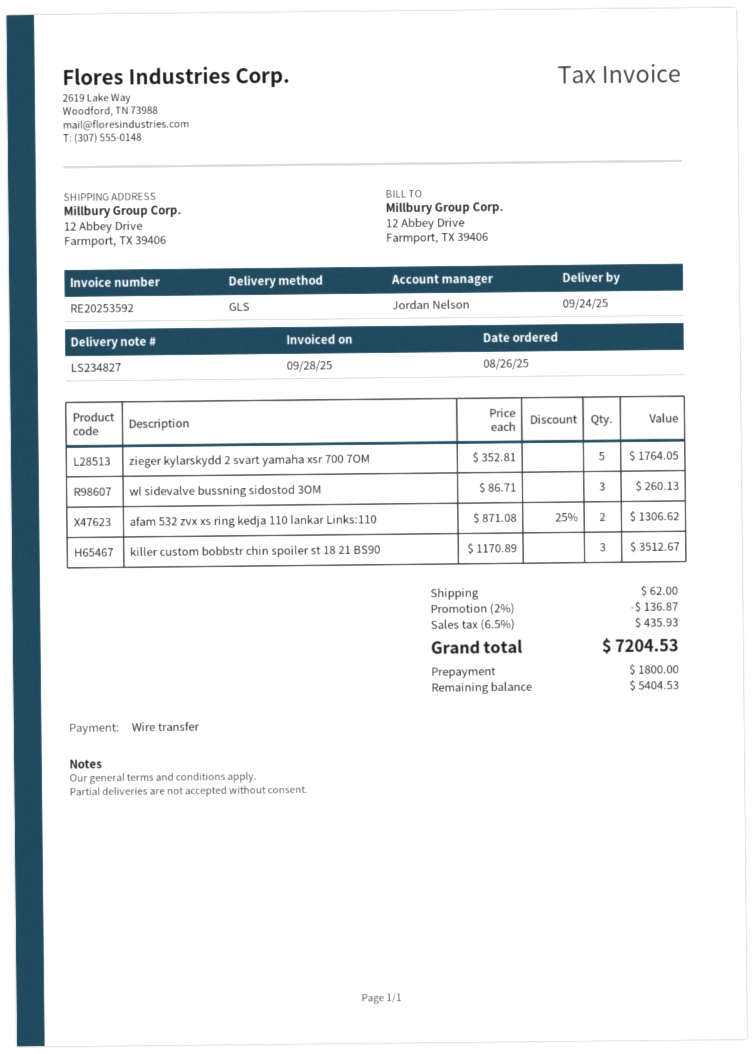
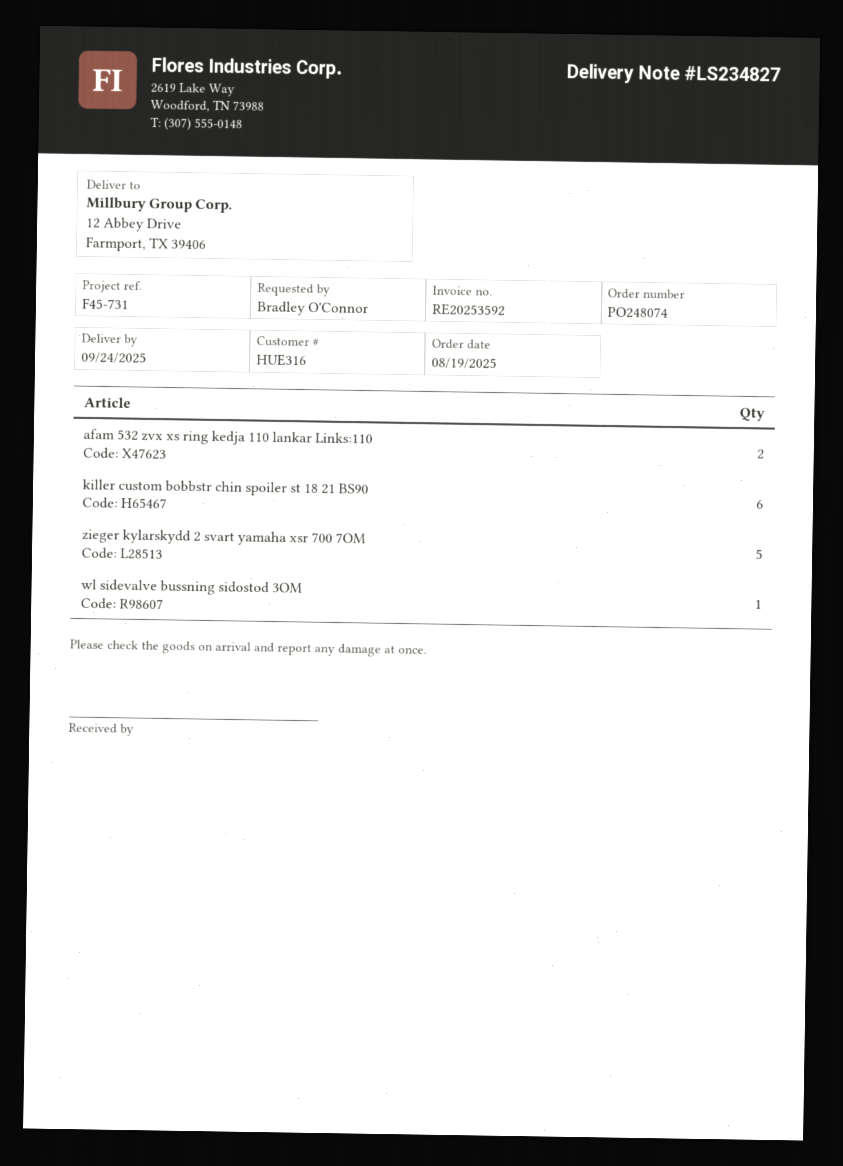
order date: 2025-08-26 -> 2025-08-19
wl sidevalve bussning sidostod 3OM: 3 -> 1
killer custom bobbstr chin spoiler st 18 21 BS90: 3 -> 6

